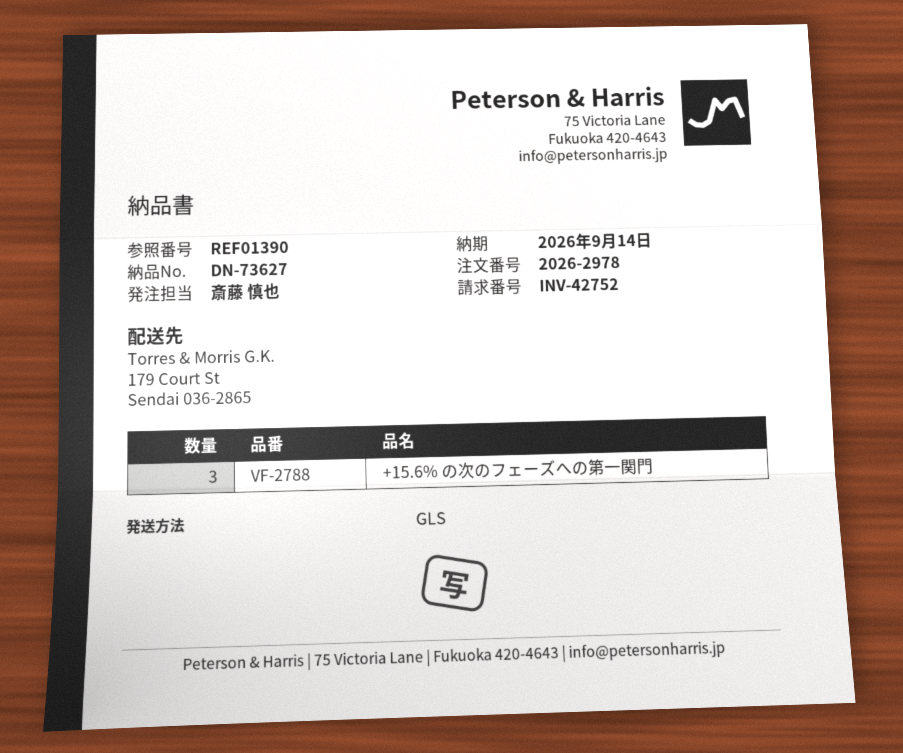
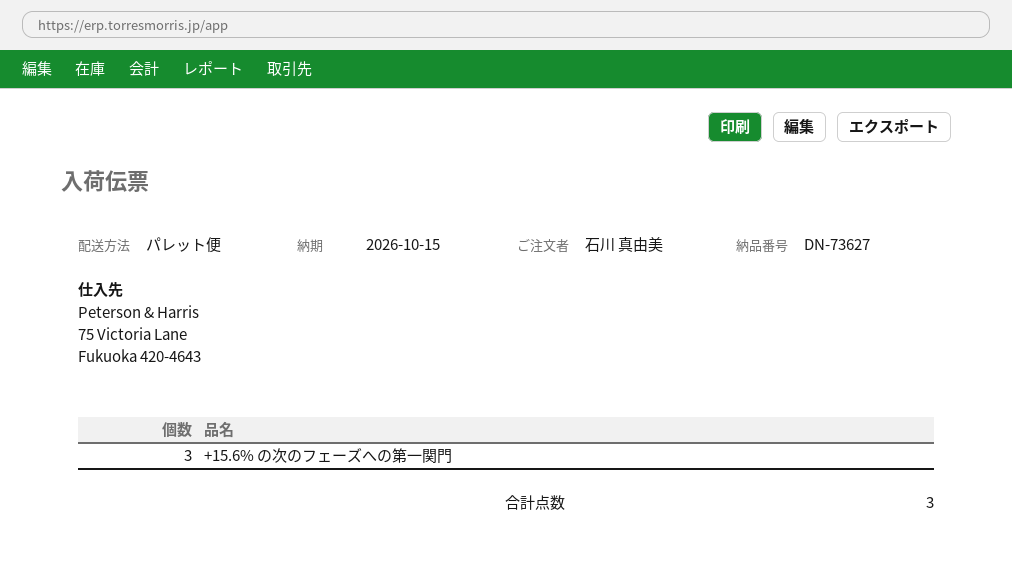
delivery date: 2026-09-14 -> 2026-10-15
ordered by: 斎藤 慎也 -> 石川 真由美
shipping method: GLS -> pallet freight

